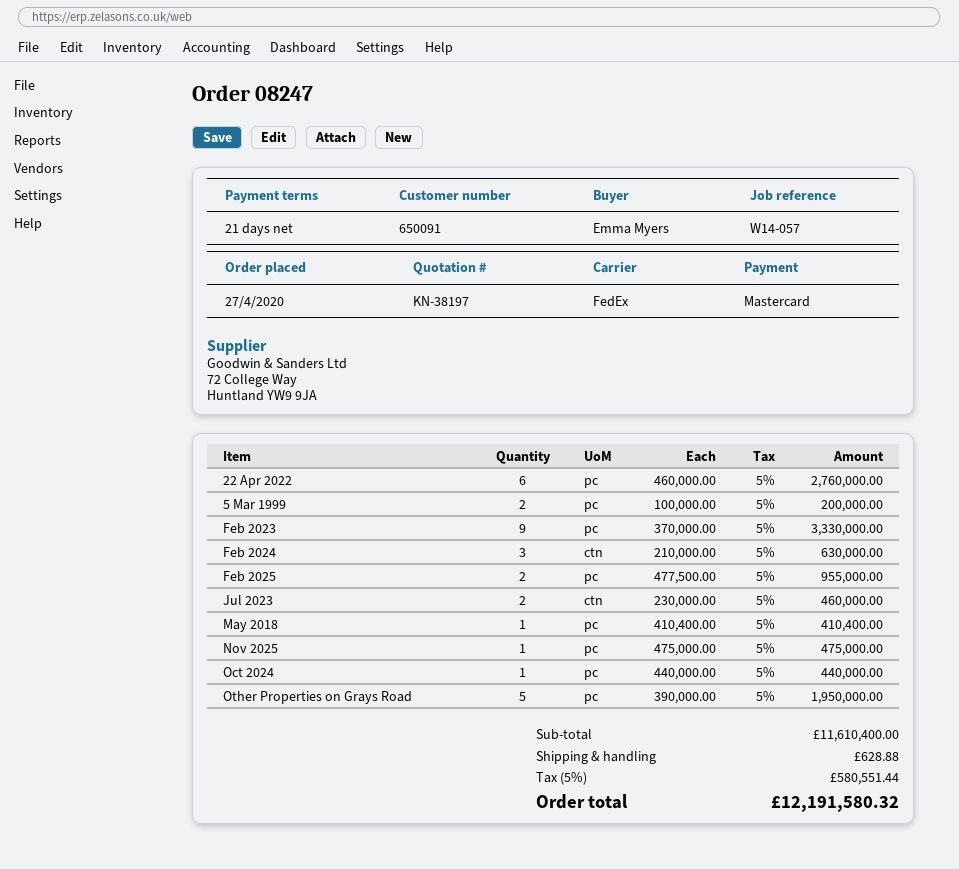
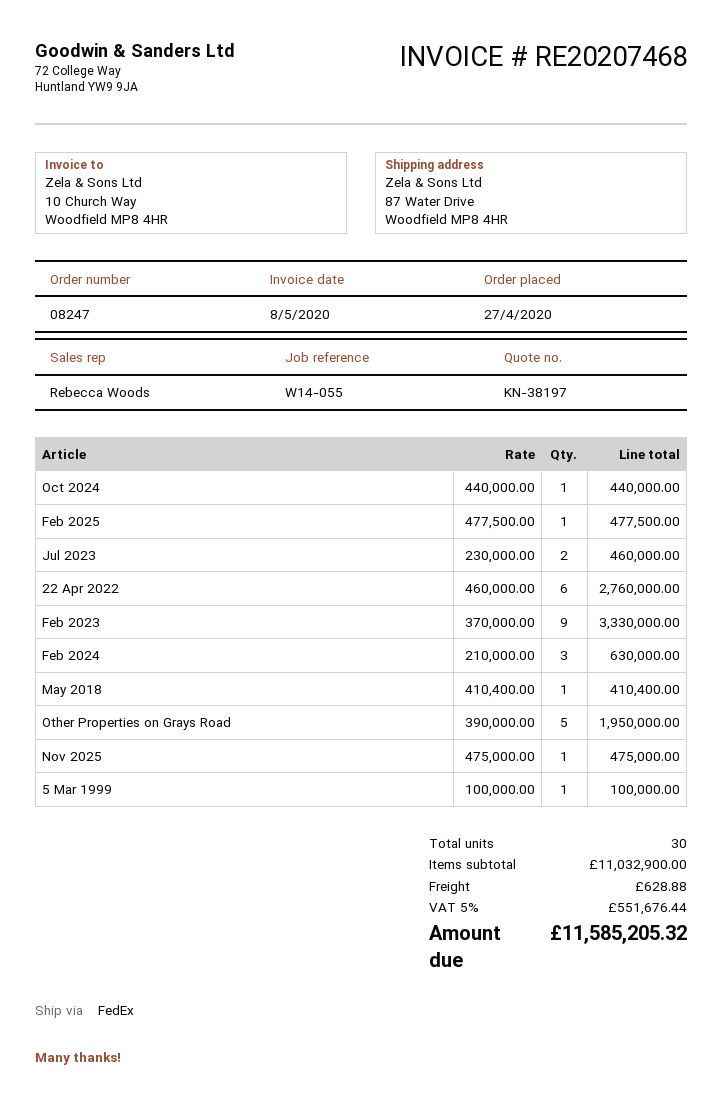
reference: W14-057 -> W14-055
5 Mar 1999: 2 x 100000.00 = 200000.00 -> 1 x 100000.00 = 100000.00
Feb 2025: 2 x 477500.00 = 955000.00 -> 1 x 477500.00 = 477500.00
subtotal: 11610400.00 -> 11032900.00
tax: 5% = 580551.44 -> 5% = 551676.44
total: 12191580.32 -> 11585205.32

